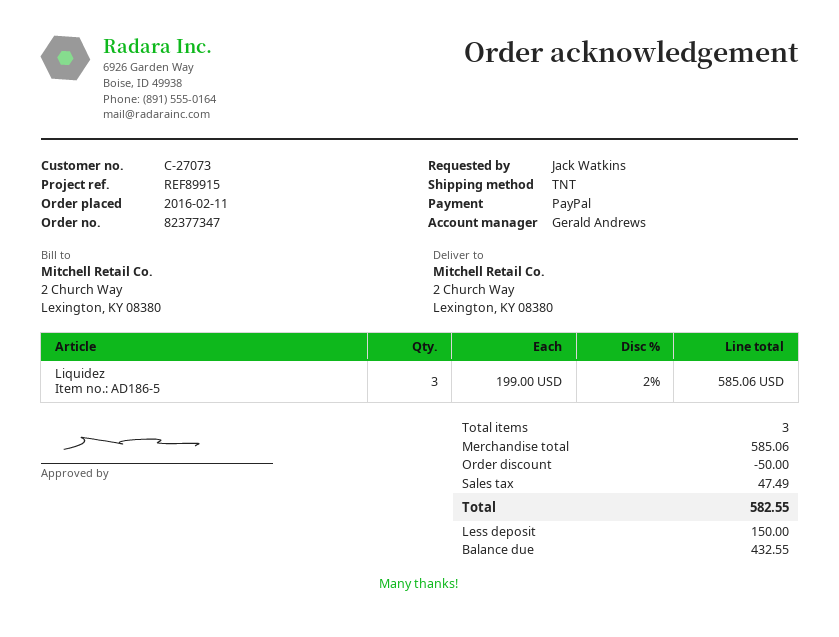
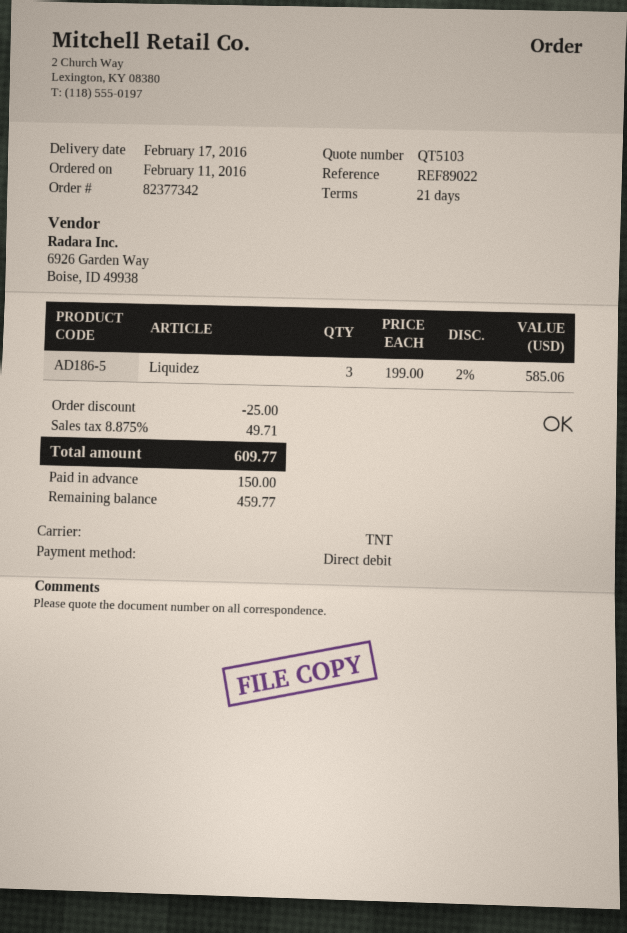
order number: 82377347 -> 82377342
reference: REF89915 -> REF89022
payment method: PayPal -> direct debit
discount: 50.00 -> 25.00
tax: 47.49 -> 49.71
total: 582.55 -> 609.77
balance: 432.55 -> 459.77

